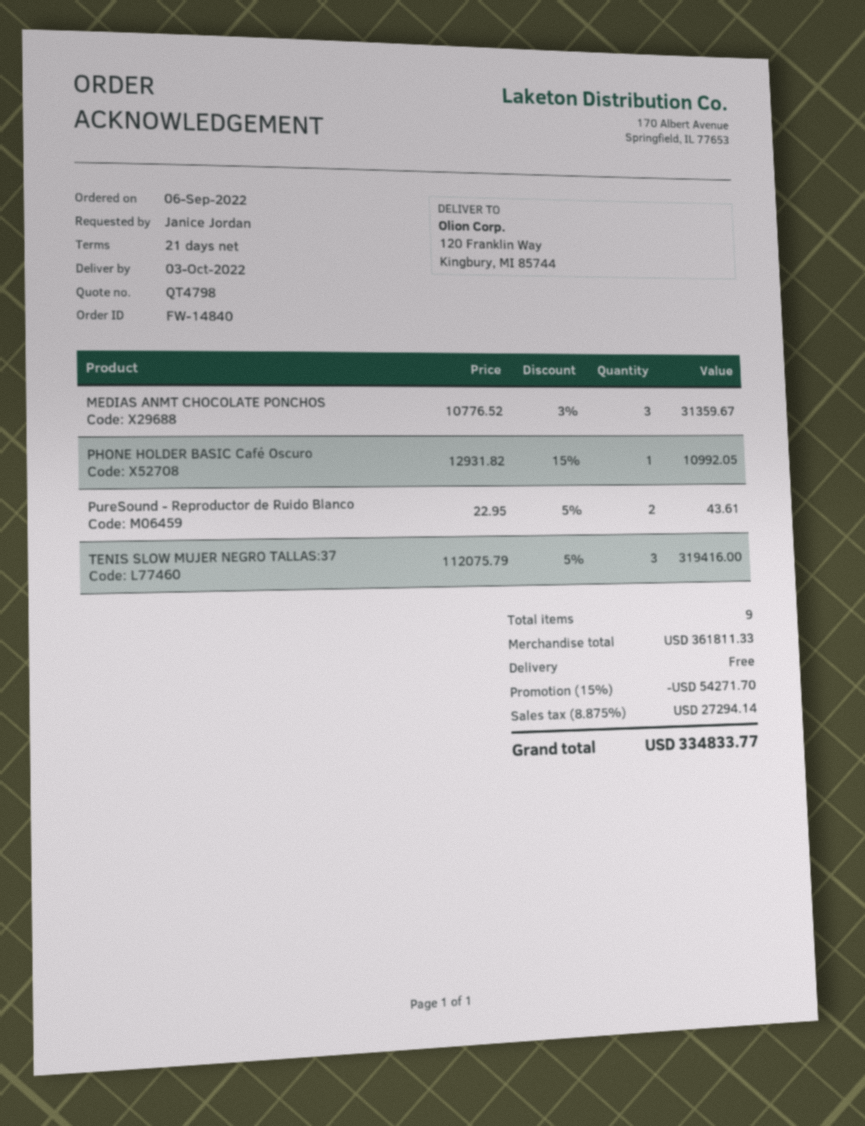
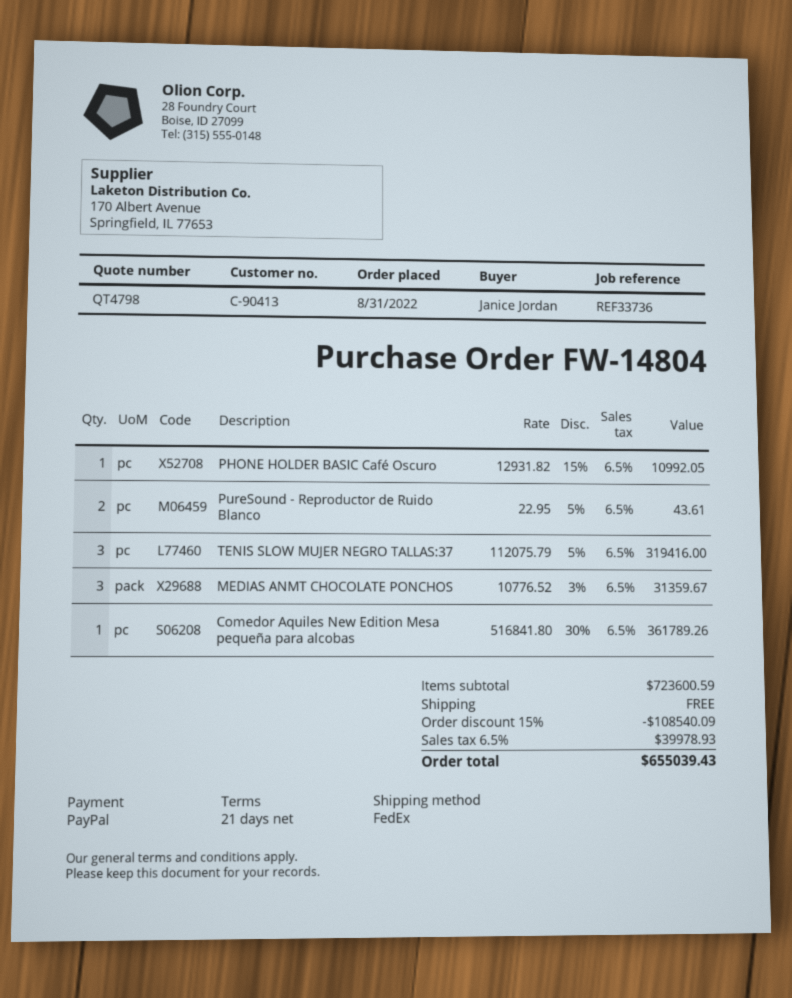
order number: FW-14840 -> FW-14804
order date: 2022-09-06 -> 2022-08-31
Comedor Aquiles New Edition Mesa pequeña para alcobas: none -> 1 x 516841.80 - 30% = 361789.26
subtotal: 361811.33 -> 723600.59
discount: 15% = 54271.70 -> 15% = 108540.09
tax: 8.875% = 27294.14 -> 6.5% = 39978.93
total: 334833.77 -> 655039.43

